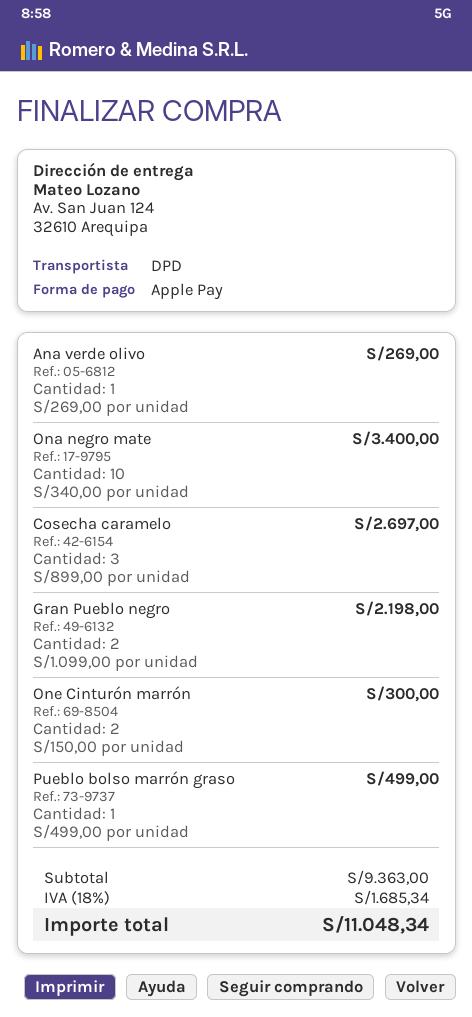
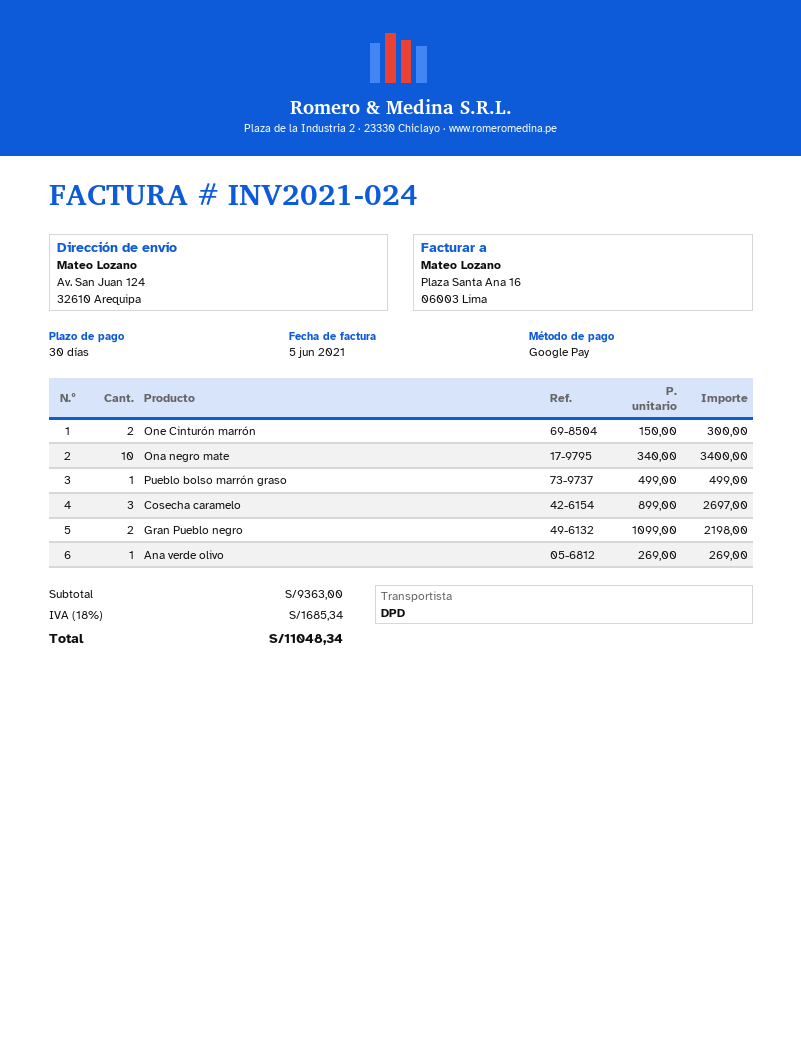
payment method: Apple Pay -> Google Pay

